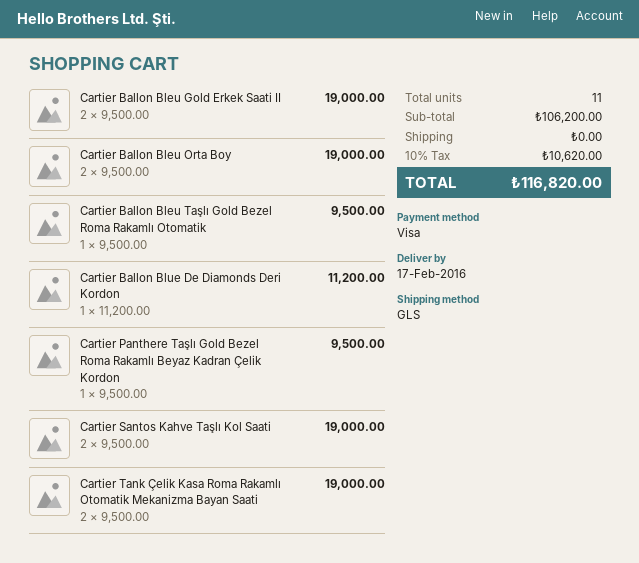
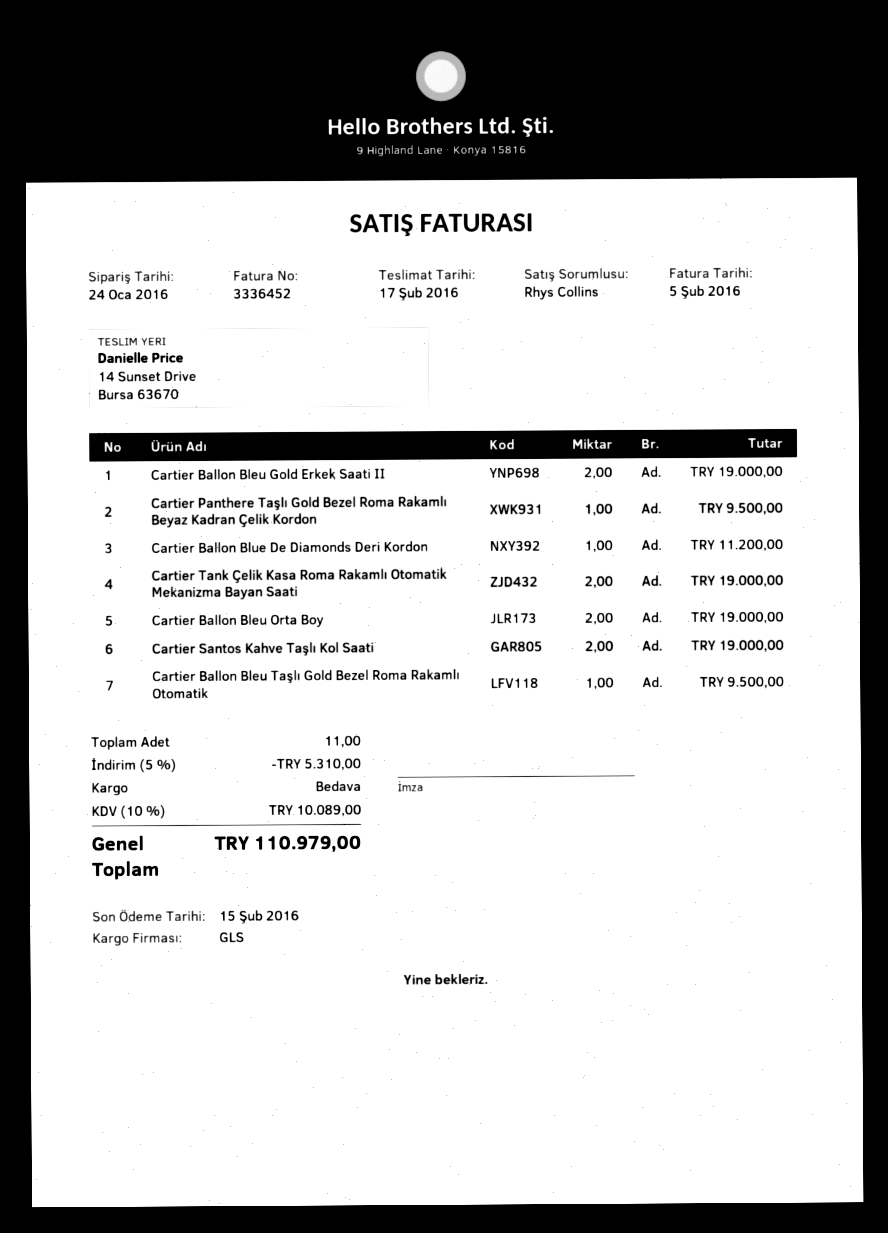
discount: none -> 5% = 5310.00
tax: 10% = 10620.00 -> 10% = 10089.00
total: 116820.00 -> 110979.00

